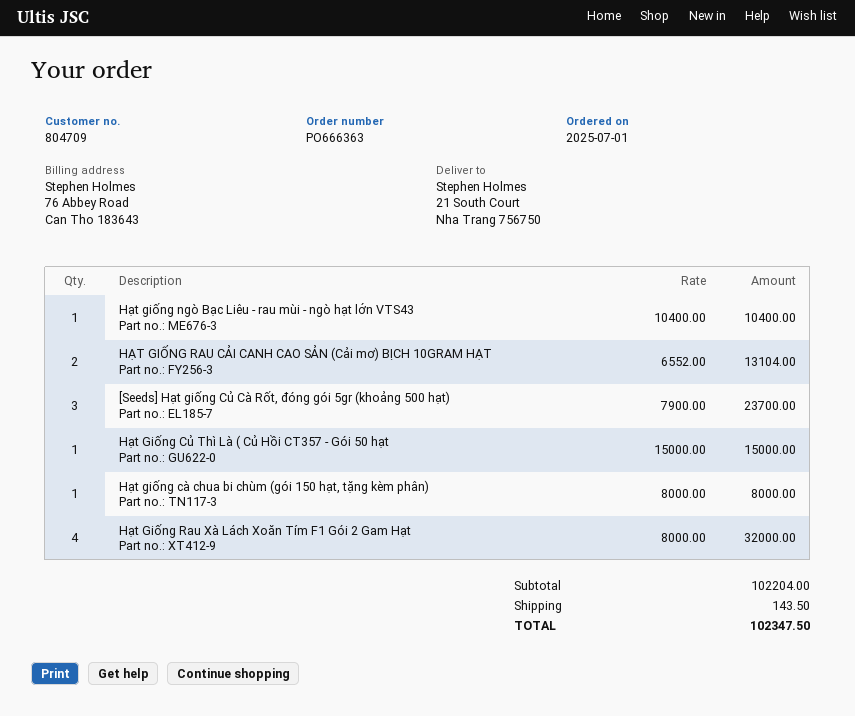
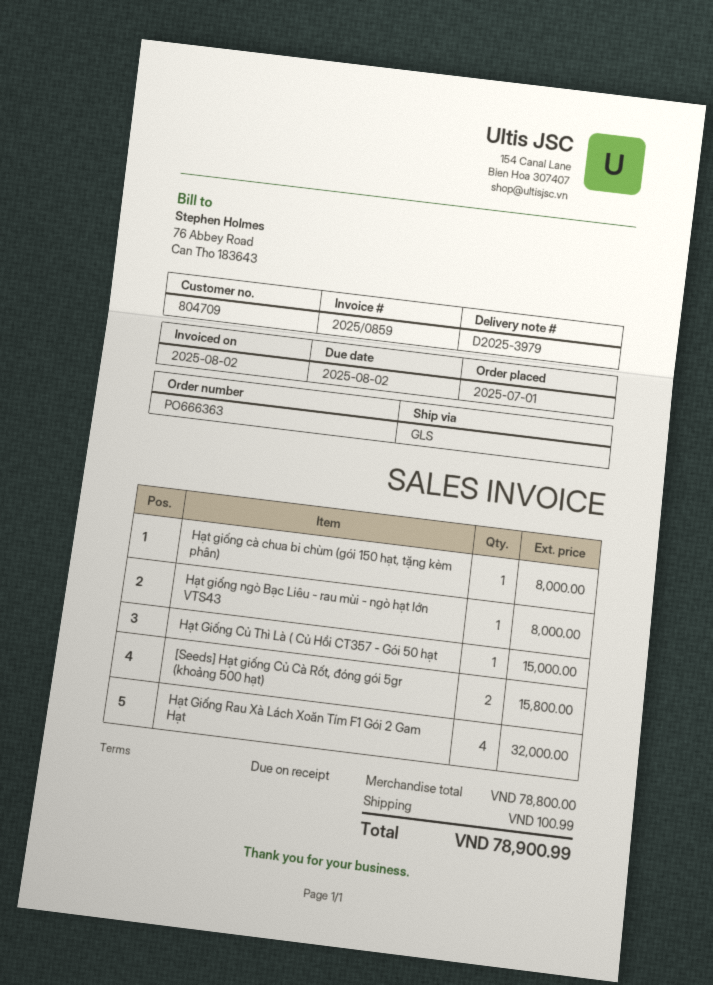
Hạt giống ngò Bạc Liêu - rau mùi - ngò hạt lớn VTS43: 1 for 10400.00 -> 1 for 8000.00
HẠT GIỐNG RAU CẢI CANH CAO SẢN (Cải mơ) BỊCH 10GRAM HẠT: 2 for 13104.00 -> none
[Seeds] Hạt giống Củ Cà Rốt, đóng gói 5gr (khoảng 500 hạt): 3 for 23700.00 -> 2 for 15800.00
subtotal: 102204.00 -> 78800.00
shipping: 143.50 -> 100.99
total: 102347.50 -> 78900.99

